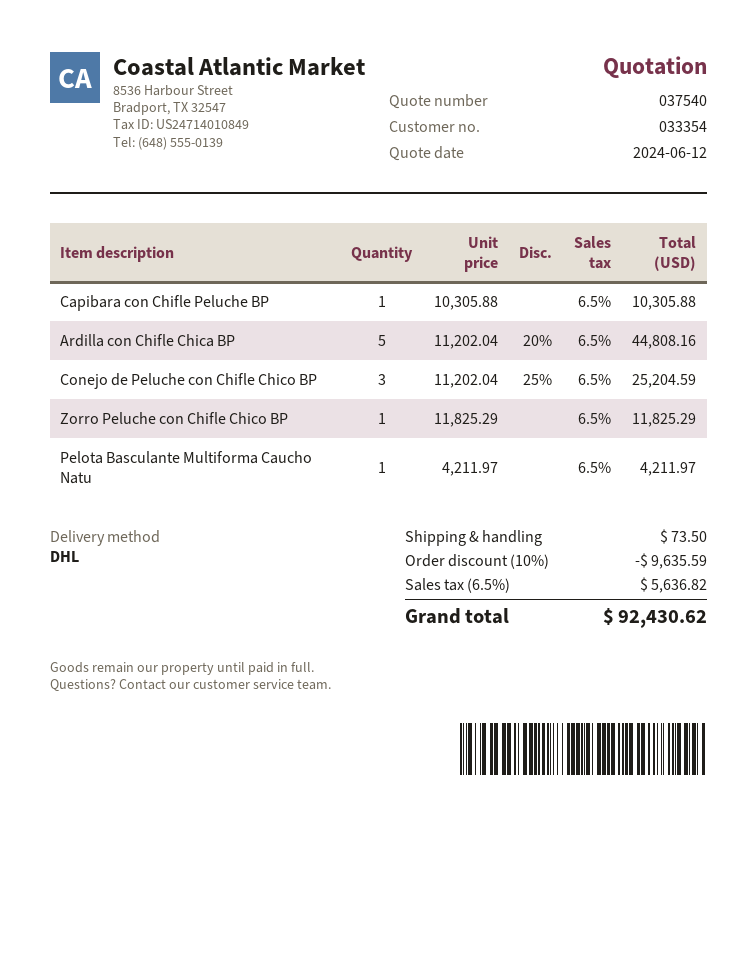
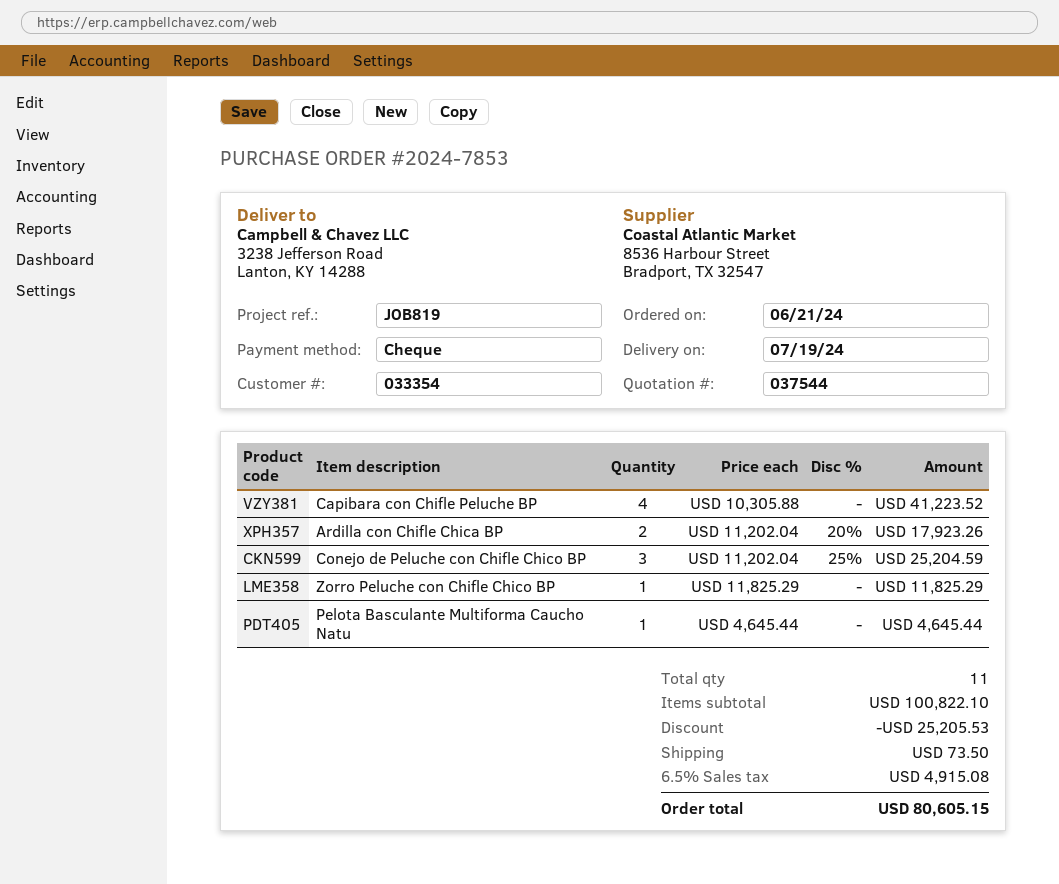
quote number: 037540 -> 037544
Capibara con Chifle Peluche BP: 1 x 10305.88 = 10305.88 -> 4 x 10305.88 = 41223.52
Ardilla con Chifle Chica BP: 5 x 11202.04 - 20% = 44808.16 -> 2 x 11202.04 - 20% = 17923.26
Pelota Basculante Multiforma Caucho Natu: 1 x 4211.97 = 4211.97 -> 1 x 4645.44 = 4645.44
discount: 9635.59 -> 25205.53
tax: 6.5% = 5636.82 -> 6.5% = 4915.08
total: 92430.62 -> 80605.15

